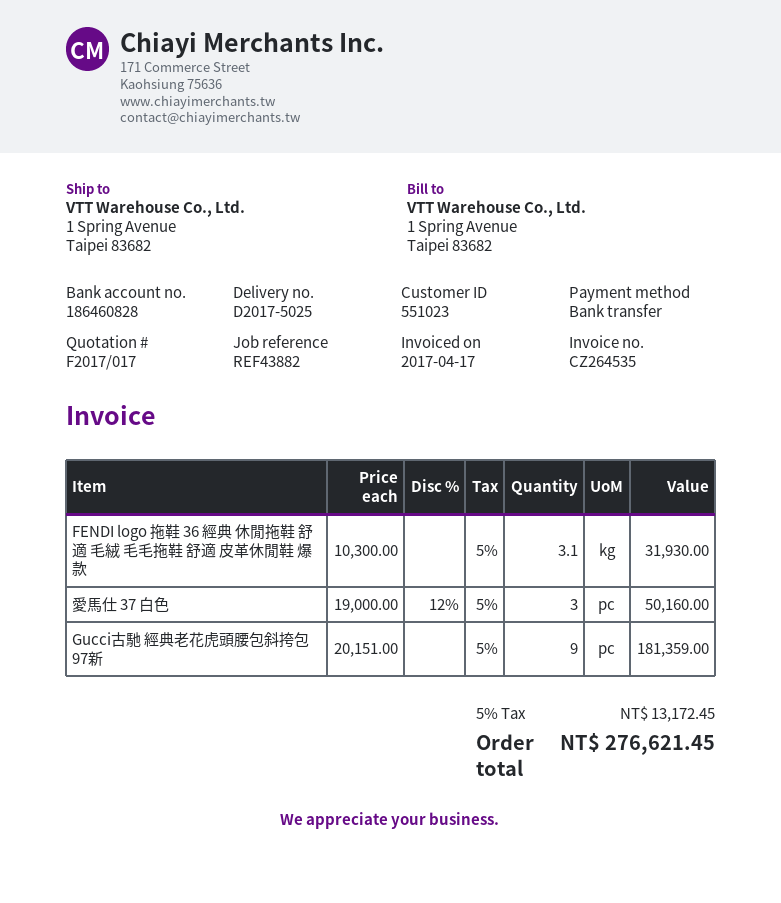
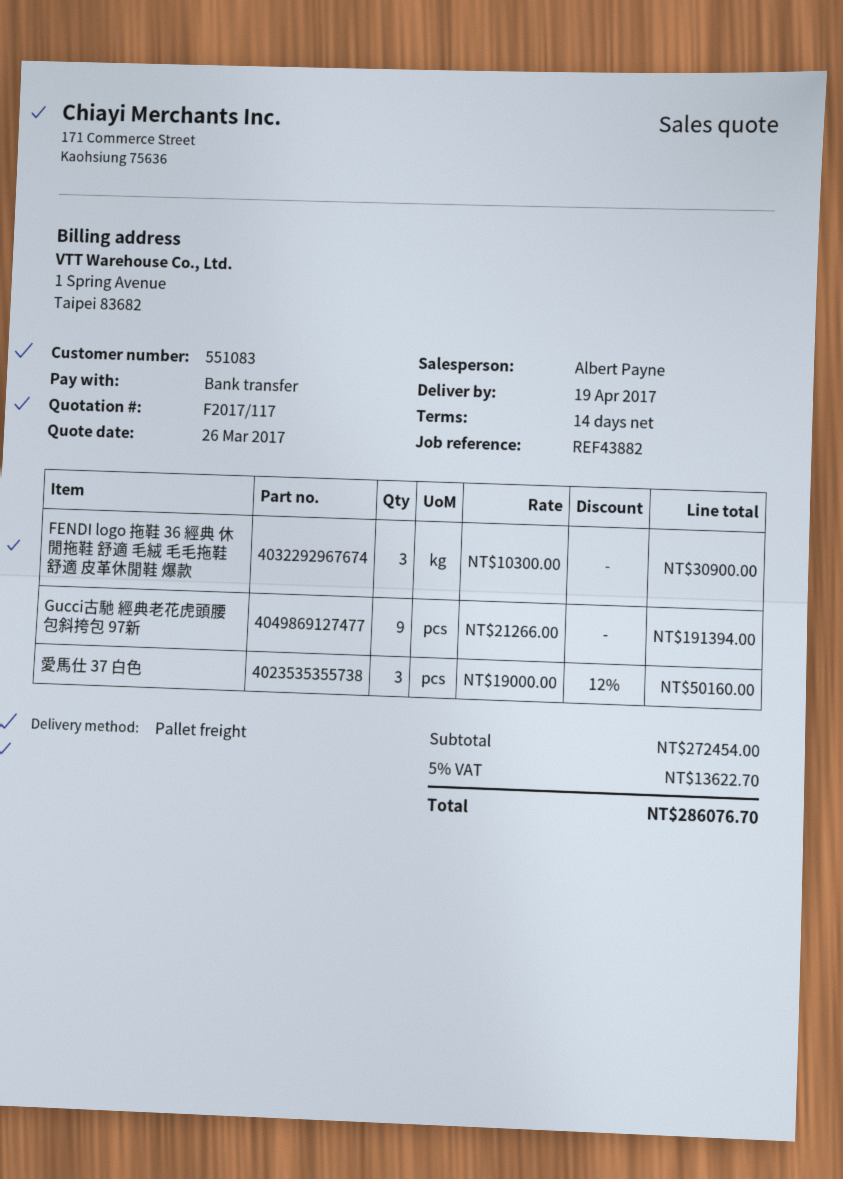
quote number: F2017/017 -> F2017/117
customer number: 551023 -> 551083
FENDI logo 拖鞋 36 經典 休閒拖鞋 舒適 毛絨 毛毛拖鞋 舒適 皮革休閒鞋 爆款: 3.1 x 10300.00 = 31930.00 -> 3 x 10300.00 = 30900.00
Gucci古馳 經典老花虎頭腰包斜挎包 97新: 9 x 20151.00 = 181359.00 -> 9 x 21266.00 = 191394.00
tax: 5% = 13172.45 -> 5% = 13622.70
total: 276621.45 -> 286076.70

